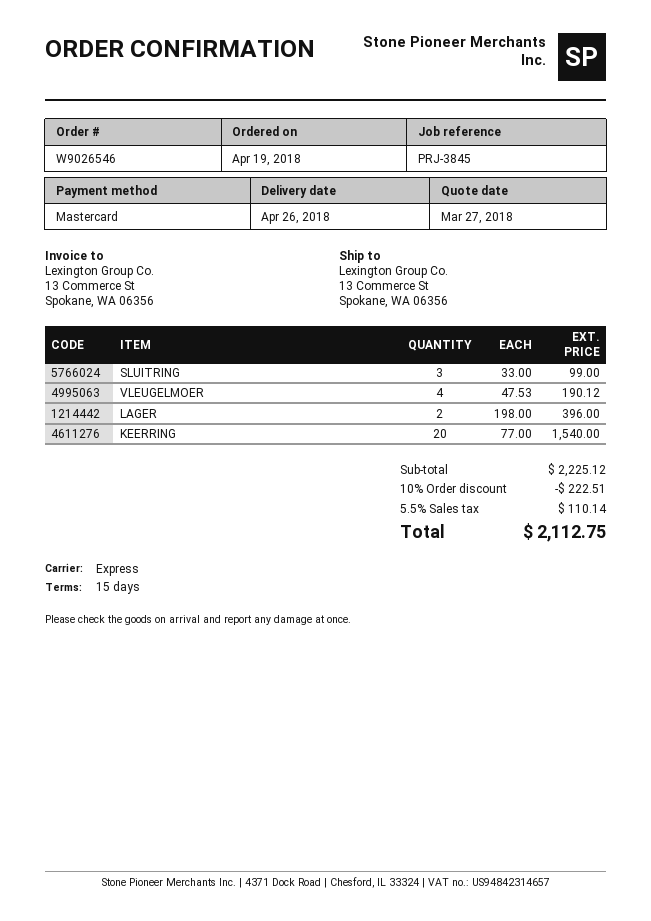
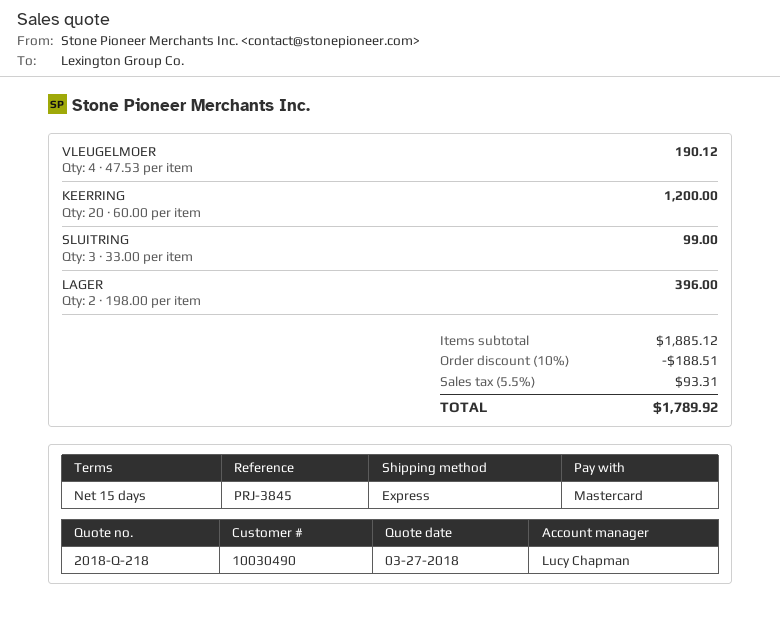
KEERRING: 20 x 77.00 = 1540.00 -> 20 x 60.00 = 1200.00
subtotal: 2225.12 -> 1885.12
discount: 10% = 222.51 -> 10% = 188.51
tax: 5.5% = 110.14 -> 5.5% = 93.31
total: 2112.75 -> 1789.92

